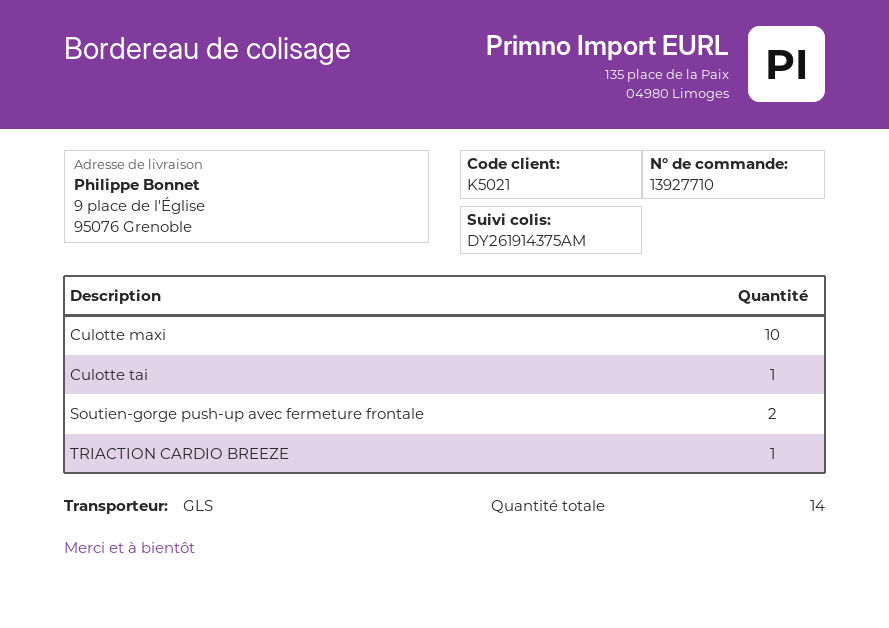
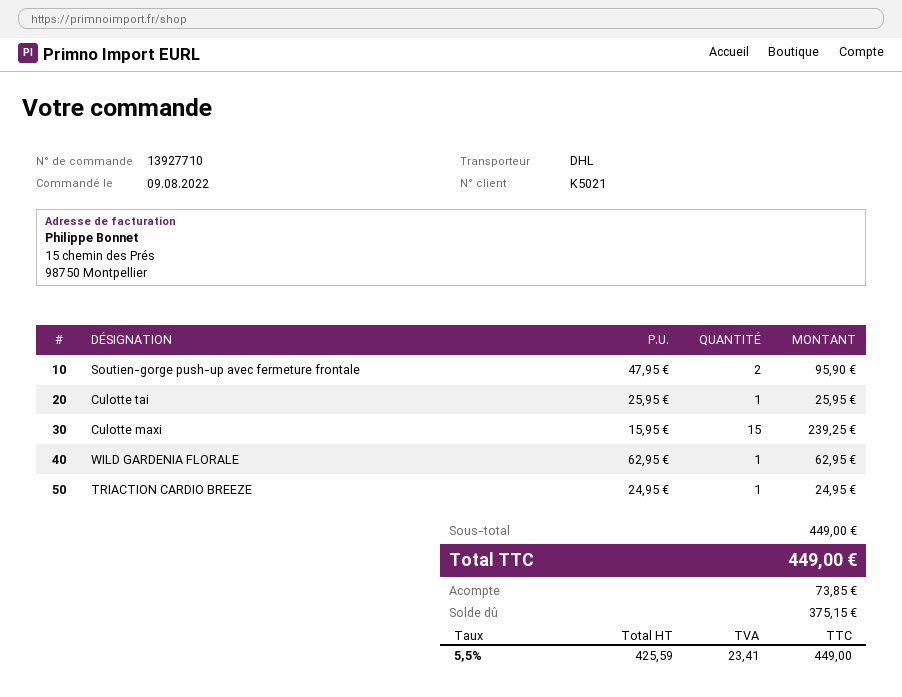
shipping method: GLS -> DHL
Culotte maxi: 10 -> 15
WILD GARDENIA FLORALE: none -> 1

